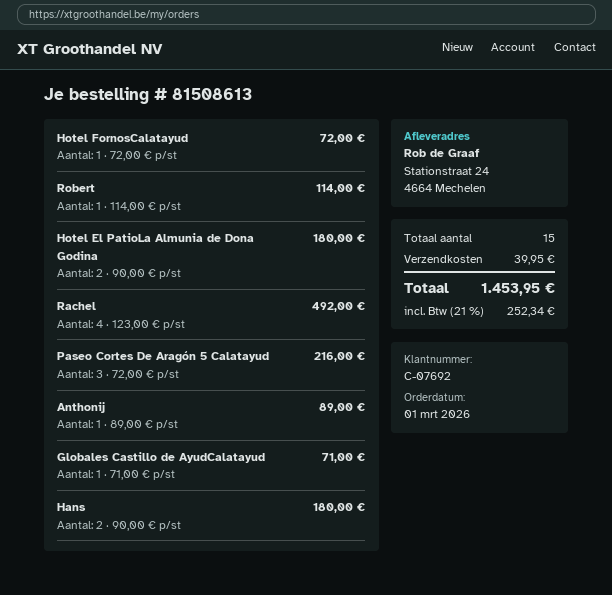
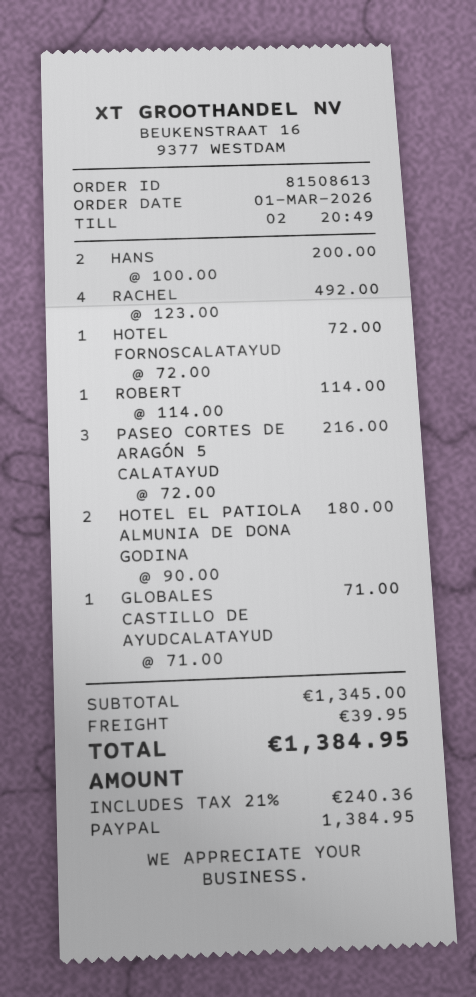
Anthonij: 1 x 89.00 = 89.00 -> none
Hans: 2 x 90.00 = 180.00 -> 2 x 100.00 = 200.00
tax: 21% = 252.34 -> 21% = 240.36
total: 1453.95 -> 1384.95

